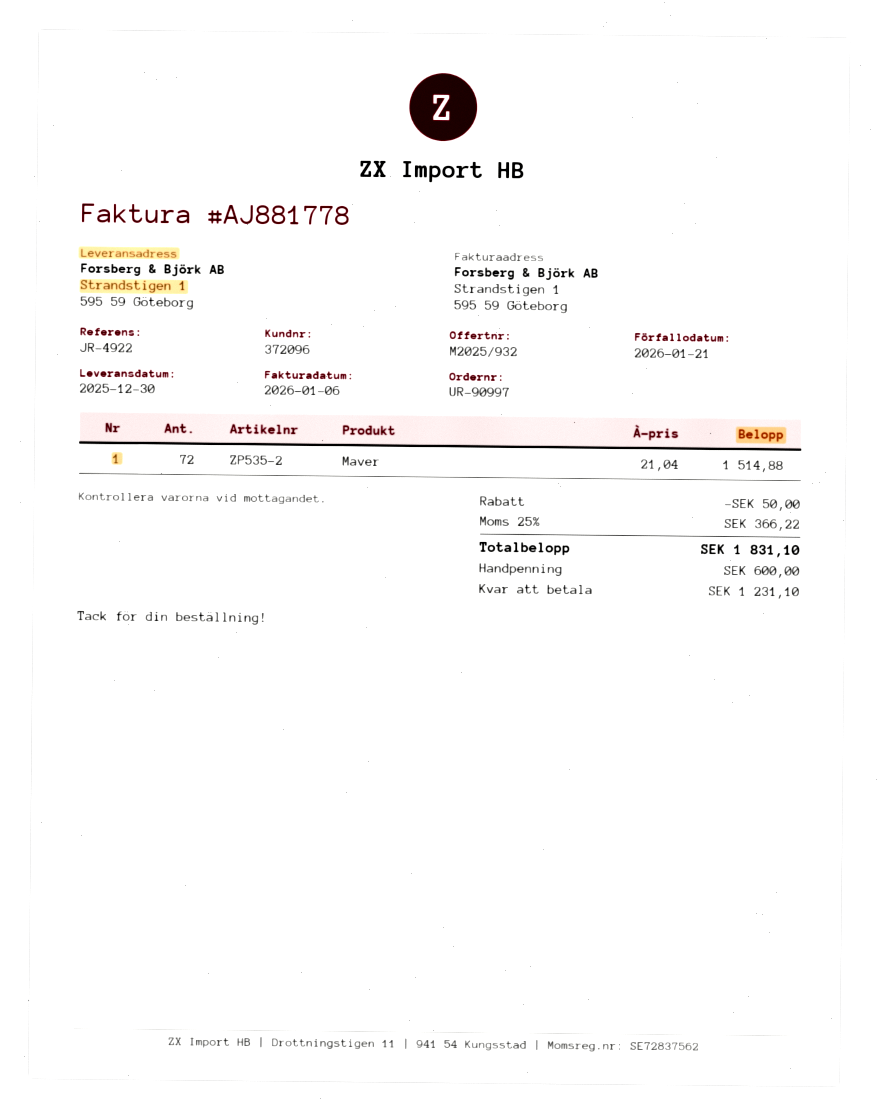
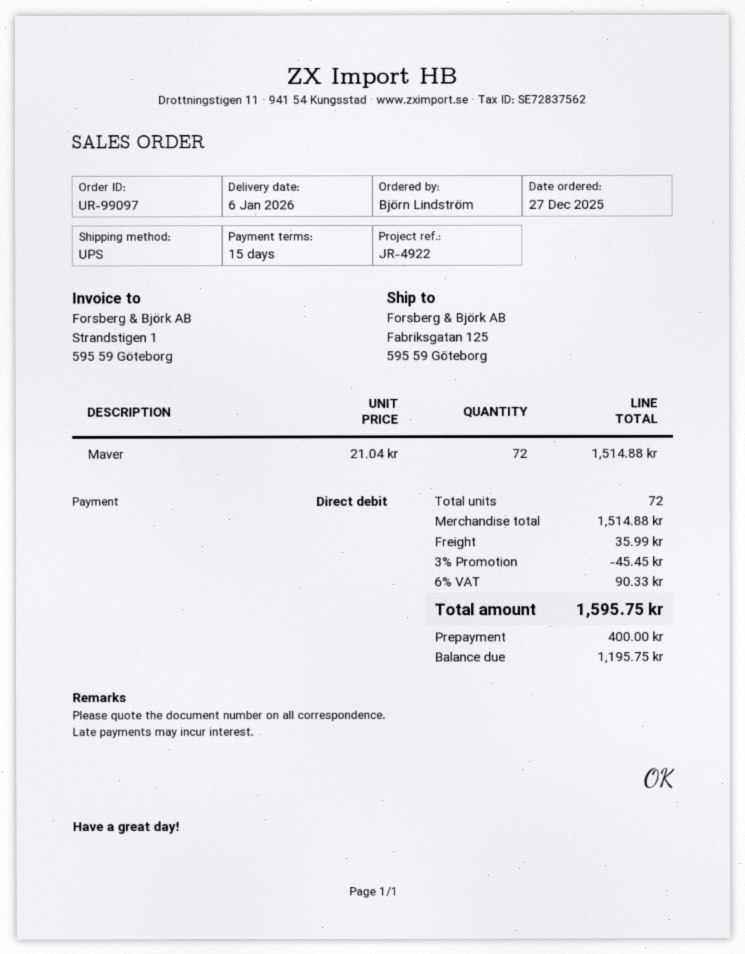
order number: UR-90997 -> UR-99097
delivery date: 2025-12-30 -> 2026-01-06
ship to: Strandstigen 1, 595 59 Göteborg -> Fabriksgatan 125, 595 59 Göteborg
discount: 50.00 -> 45.45
shipping: none -> 35.99
tax: 25% = 366.22 -> 6% = 90.33
total: 1831.10 -> 1595.75
deposit: 600.00 -> 400.00
balance: 1231.10 -> 1195.75

